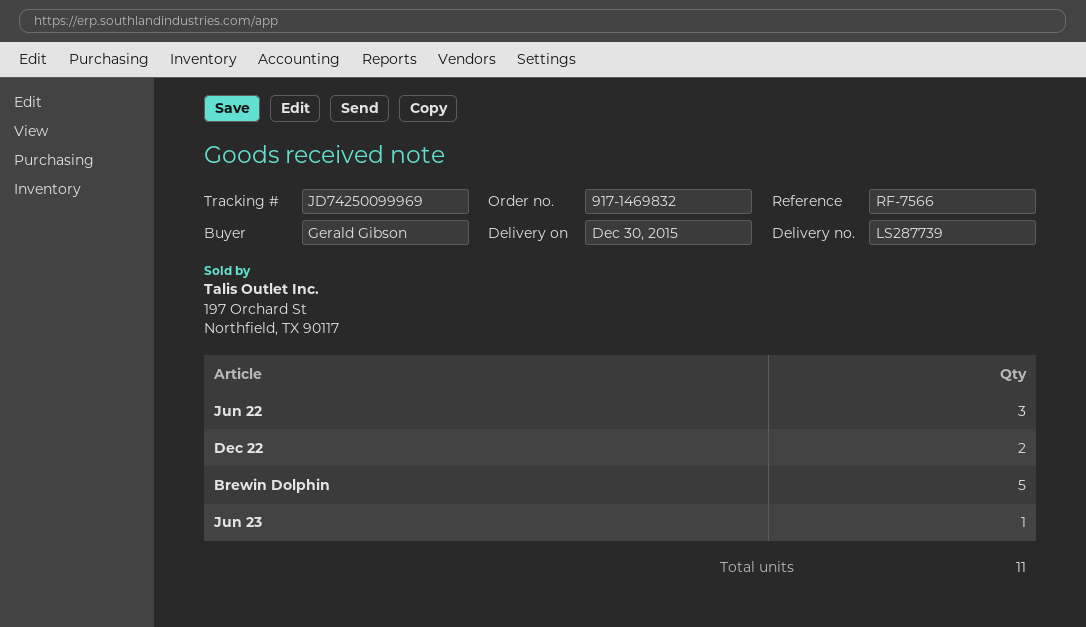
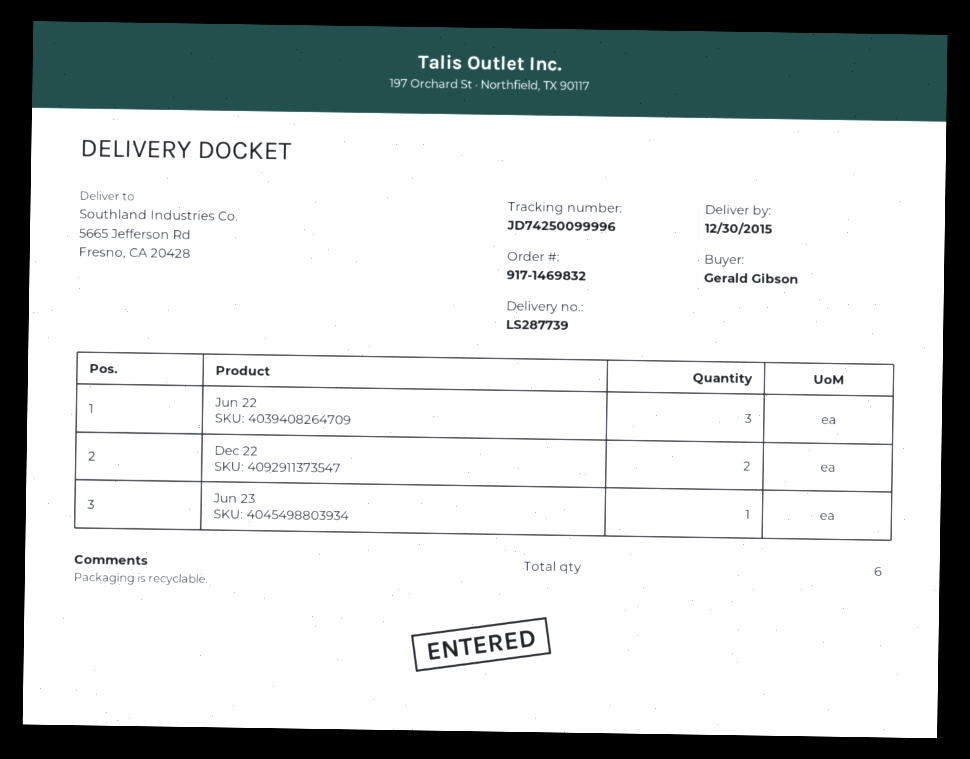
tracking number: JD74250099969 -> JD74250099996
Brewin Dolphin: 5 -> none
total quantity: 11 -> 6

